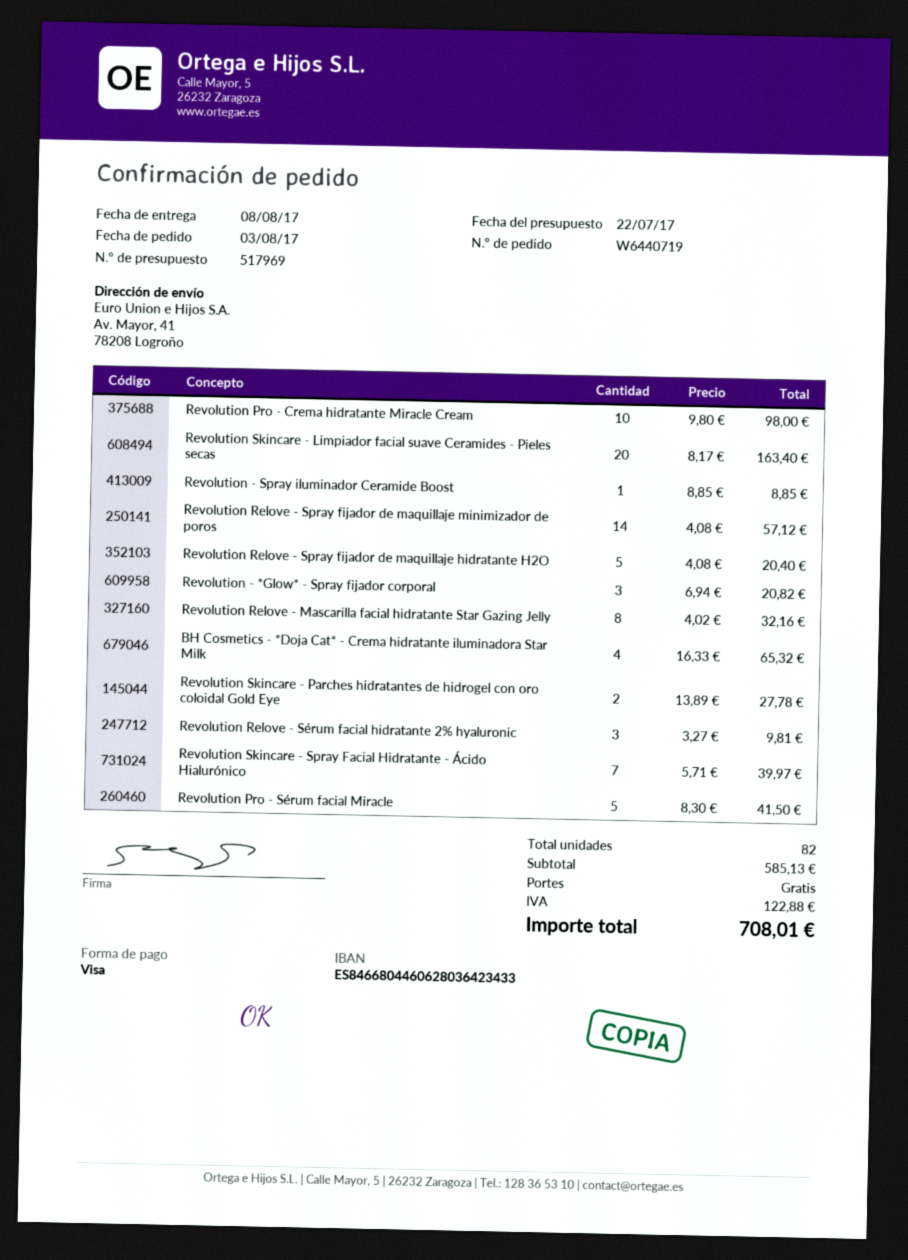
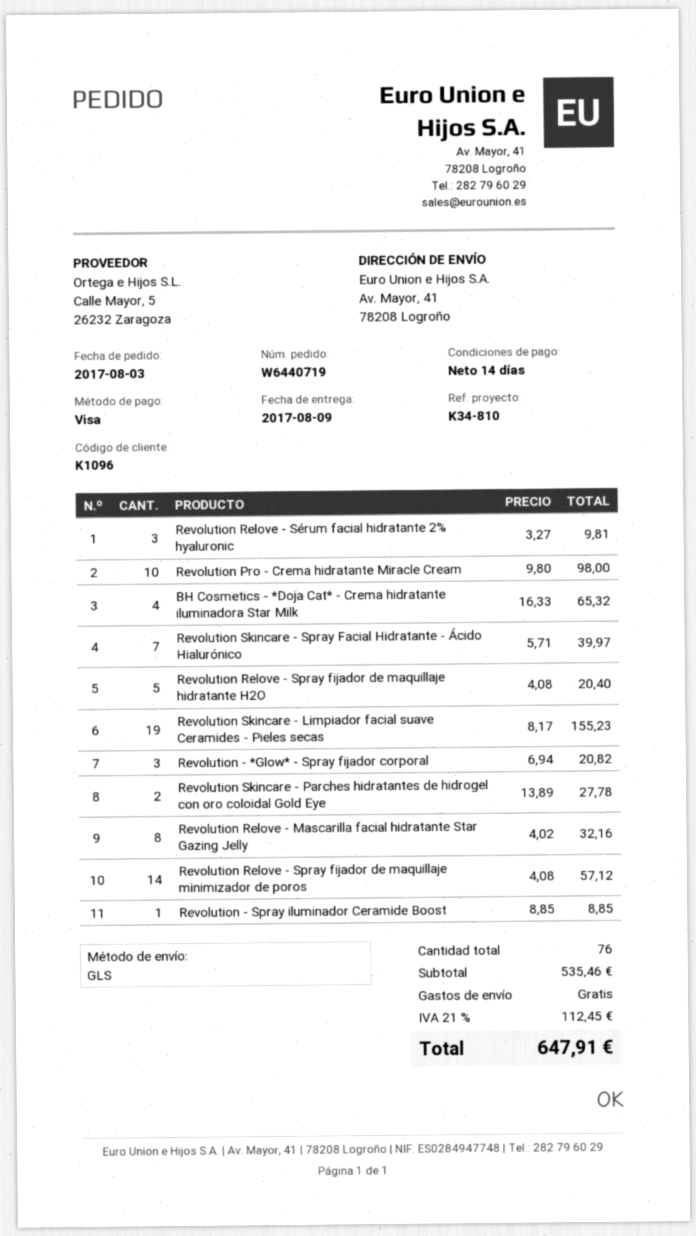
delivery date: 2017-08-08 -> 2017-08-09
Revolution Skincare - Limpiador facial suave Ceramides - Pieles secas: 20 x 8.17 = 163.40 -> 19 x 8.17 = 155.23
Revolution Pro - Sérum facial Miracle: 5 x 8.30 = 41.50 -> none
total quantity: 82 -> 76
subtotal: 585.13 -> 535.46
tax: 122.88 -> 112.45
total: 708.01 -> 647.91

